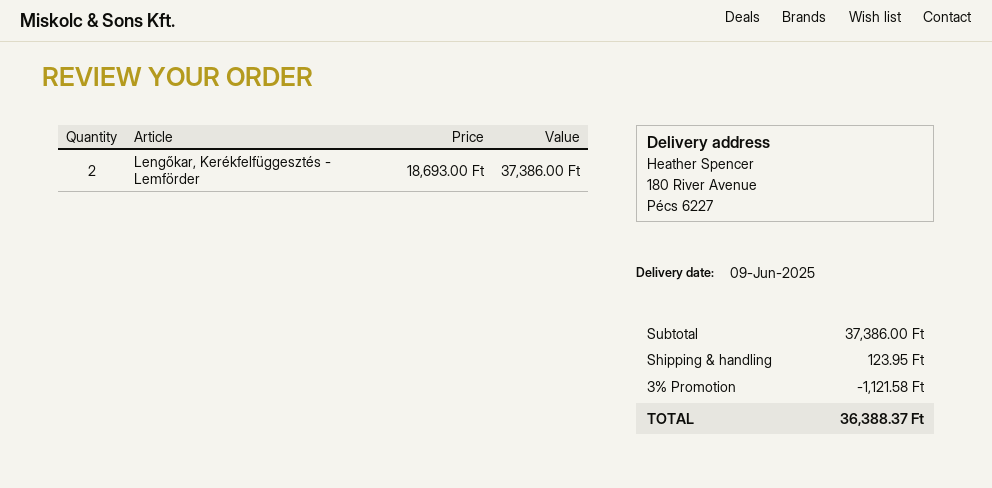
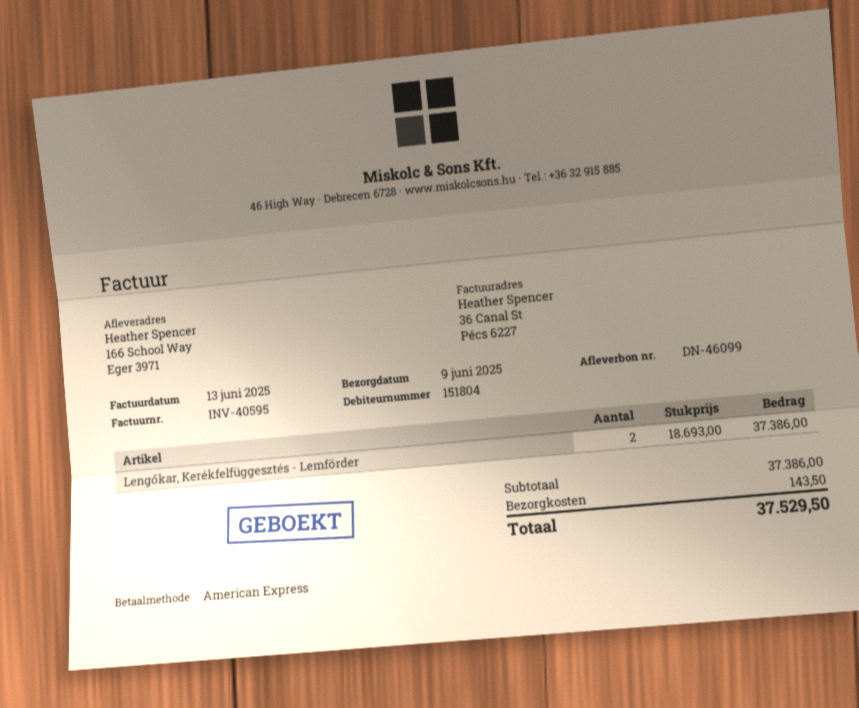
ship to: 180 River Avenue, Pécs 6227 -> 166 School Way, Eger 3971
discount: 3% = 1121.58 -> none
shipping: 123.95 -> 143.50
total: 36388.37 -> 37529.50

